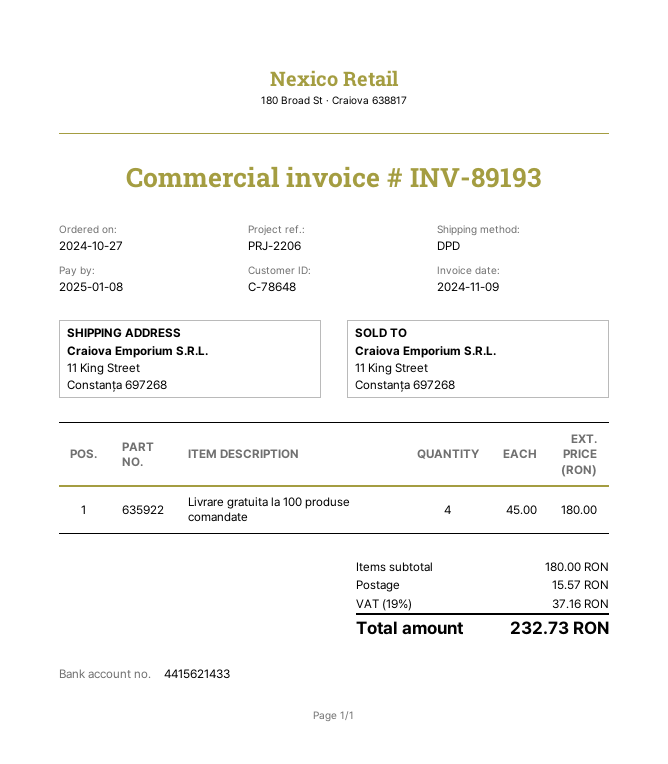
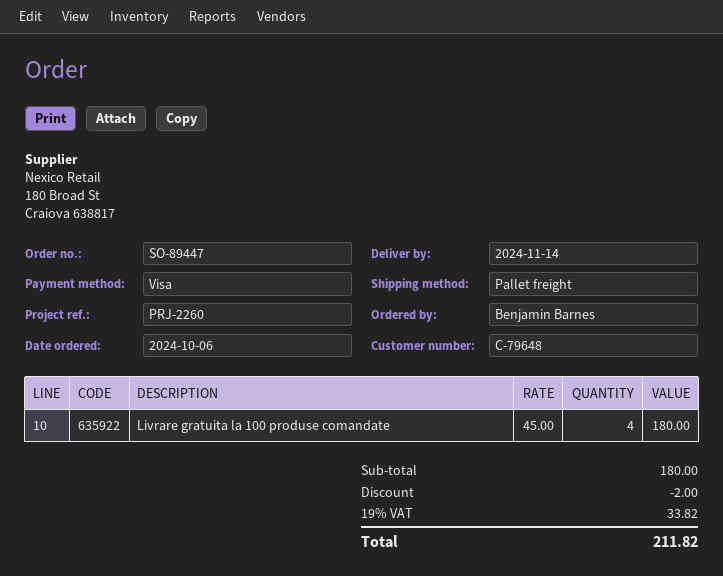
order date: 2024-10-27 -> 2024-10-06
customer number: C-78648 -> C-79648
reference: PRJ-2206 -> PRJ-2260
shipping method: DPD -> pallet freight
discount: none -> 2.00
shipping: 15.57 -> none
tax: 19% = 37.16 -> 19% = 33.82
total: 232.73 -> 211.82

